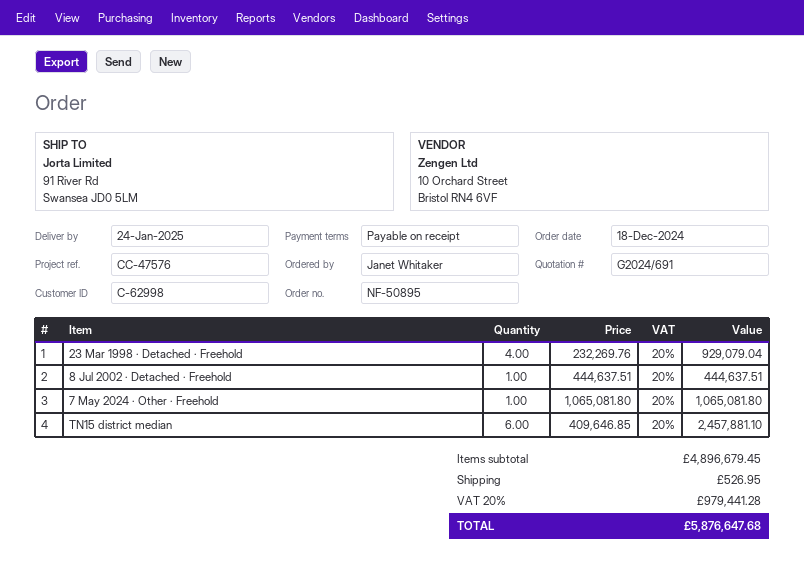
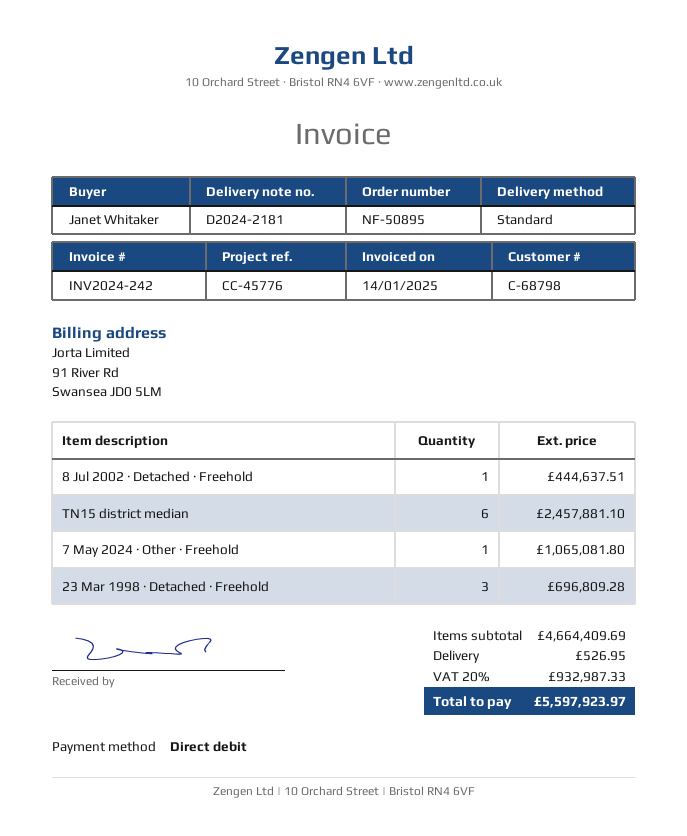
customer number: C-62998 -> C-68798
reference: CC-47576 -> CC-45776
23 Mar 1998 · Detached · Freehold: 4 for 929079.04 -> 3 for 696809.28
subtotal: 4896679.45 -> 4664409.69
tax: 20% = 979441.28 -> 20% = 932987.33
total: 5876647.68 -> 5597923.97

